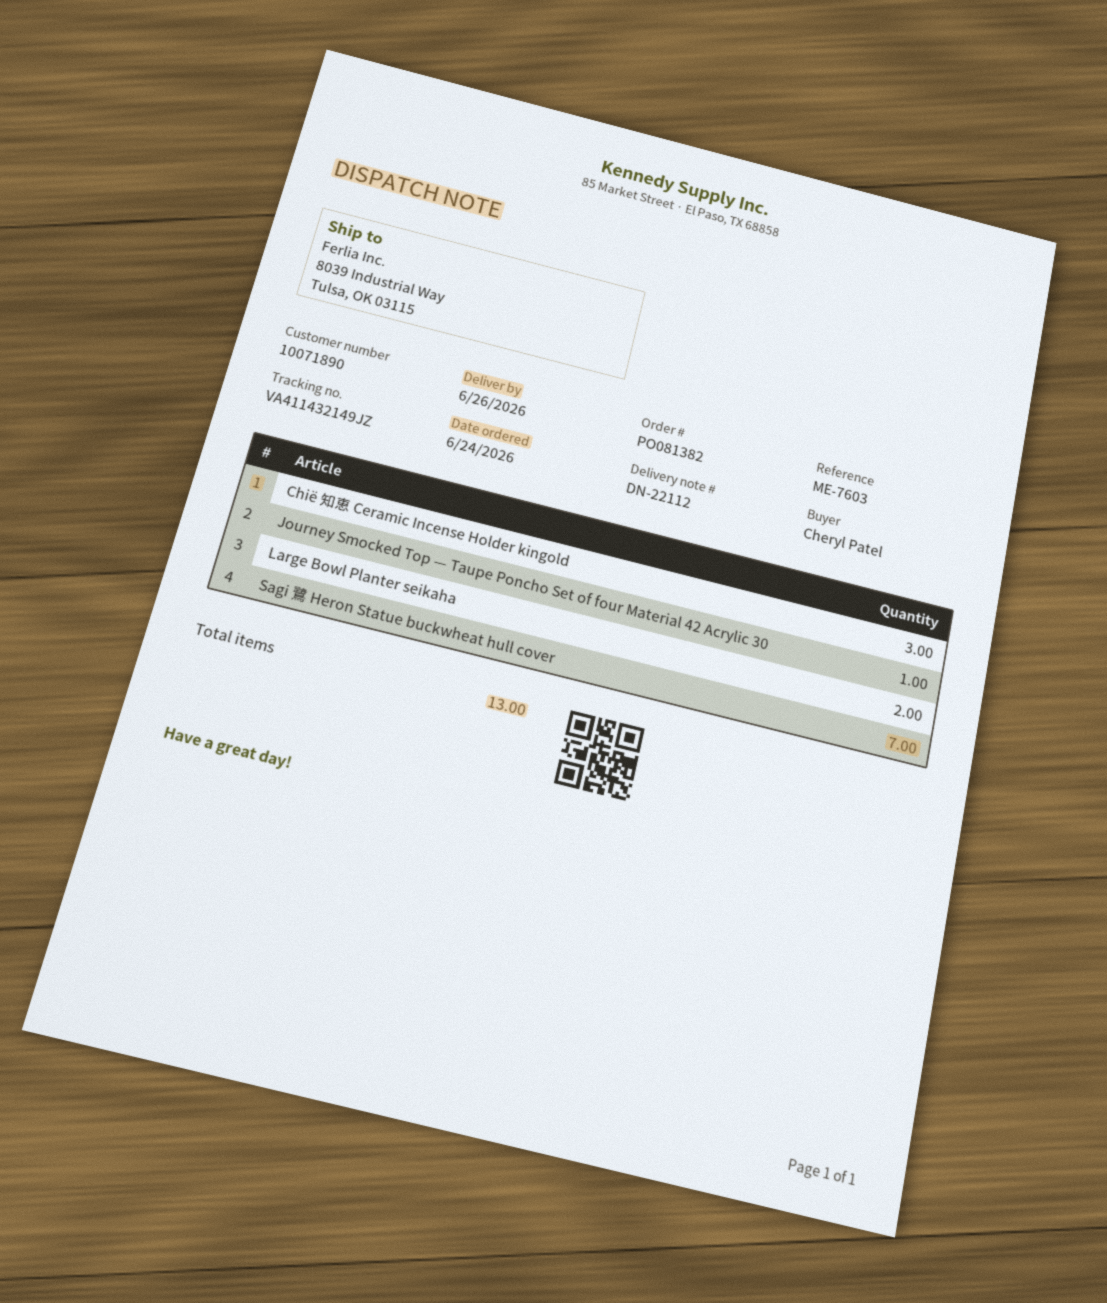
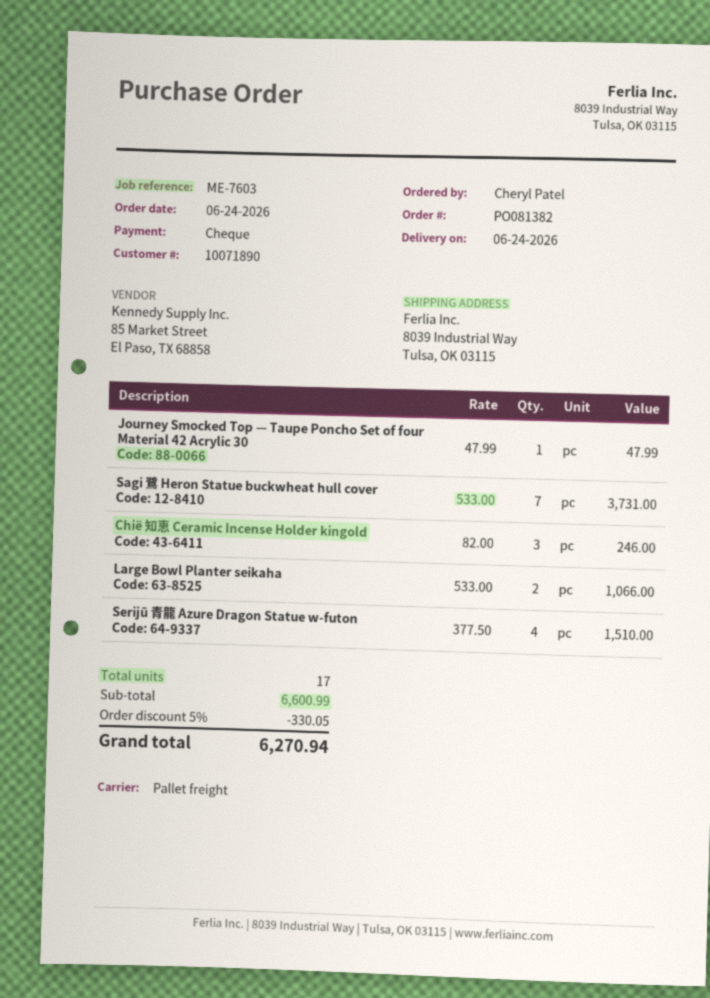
delivery date: 2026-06-26 -> 2026-06-24
Serijū 青龍 Azure Dragon Statue w-futon: none -> 4
total quantity: 13 -> 17

